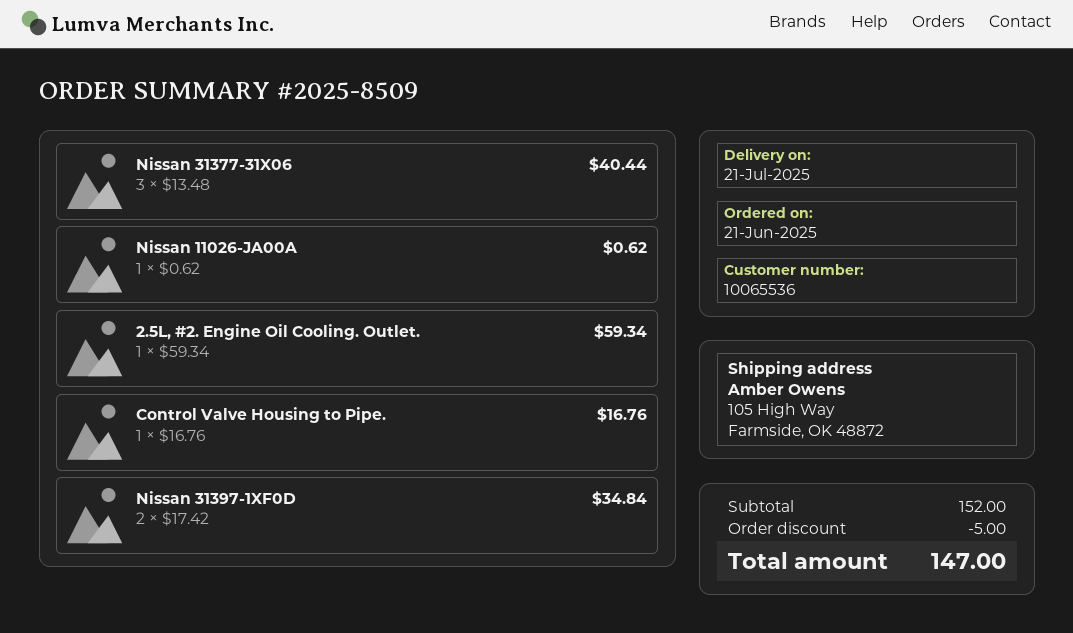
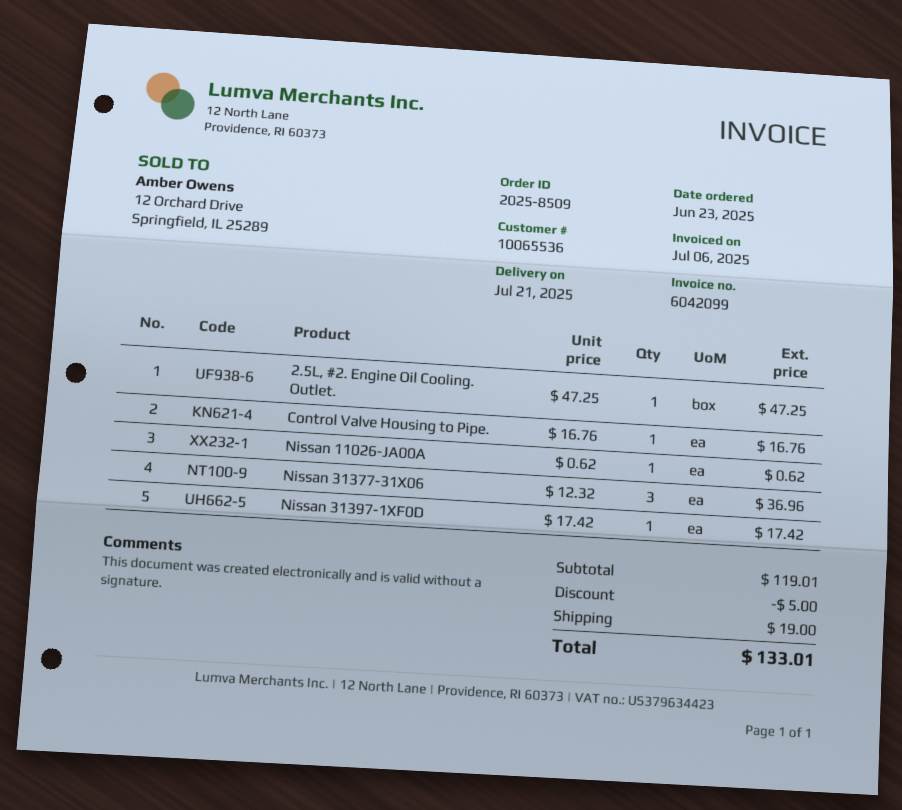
order date: 2025-06-21 -> 2025-06-23
Nissan 31377-31X06: 3 x 13.48 = 40.44 -> 3 x 12.32 = 36.96
2.5L, #2. Engine Oil Cooling. Outlet.: 1 x 59.34 = 59.34 -> 1 x 47.25 = 47.25
Nissan 31397-1XF0D: 2 x 17.42 = 34.84 -> 1 x 17.42 = 17.42
subtotal: 152.00 -> 119.01
shipping: none -> 19.00
total: 147.00 -> 133.01

